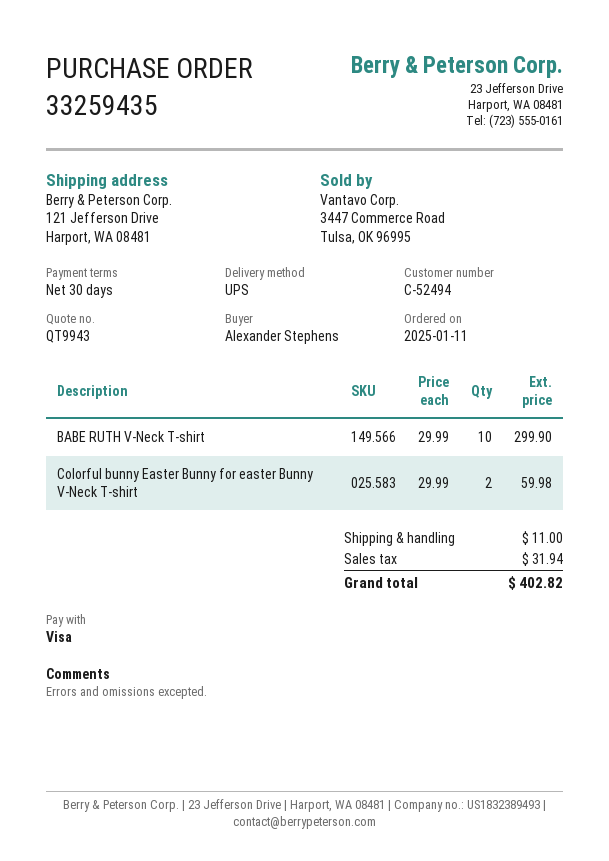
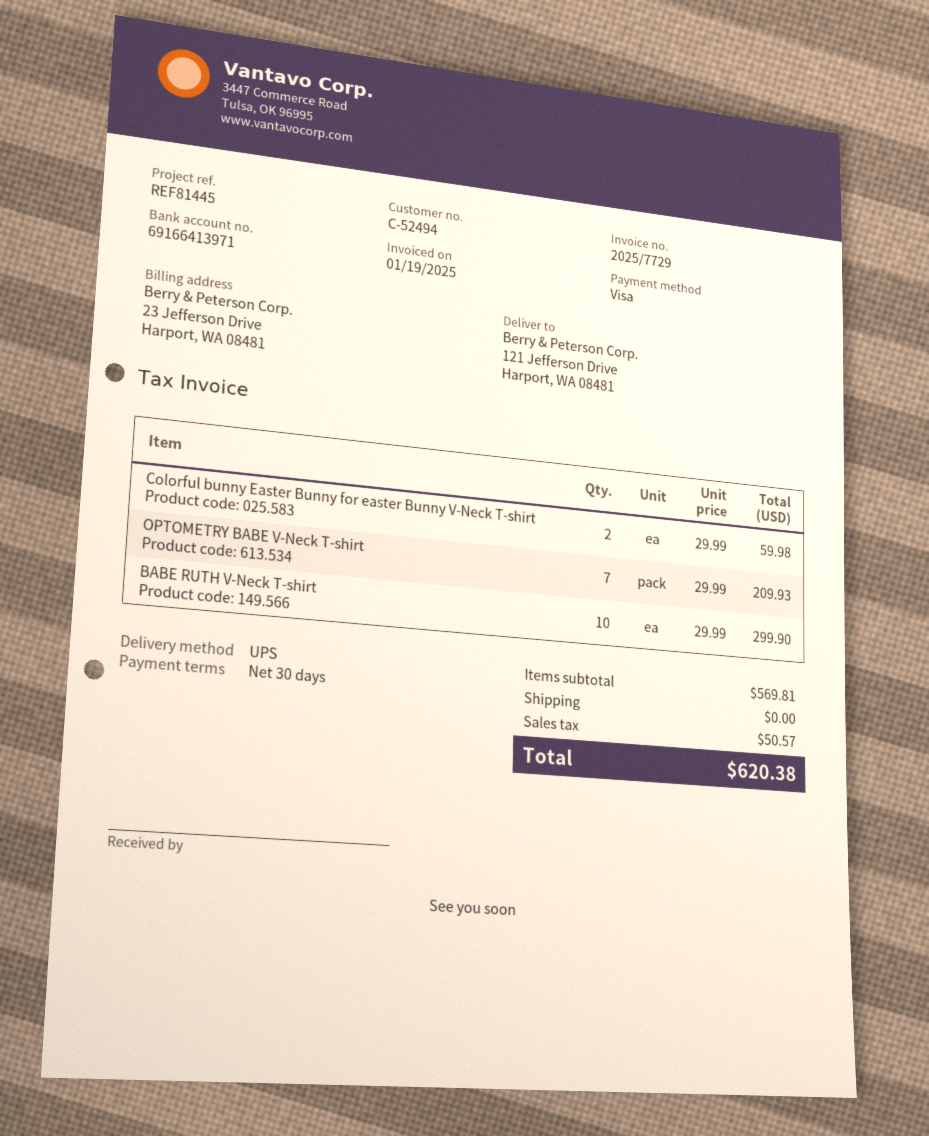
OPTOMETRY BABE V-Neck T-shirt: none -> 7 x 29.99 = 209.93
shipping: 11.00 -> 0.00
tax: 31.94 -> 50.57
total: 402.82 -> 620.38

